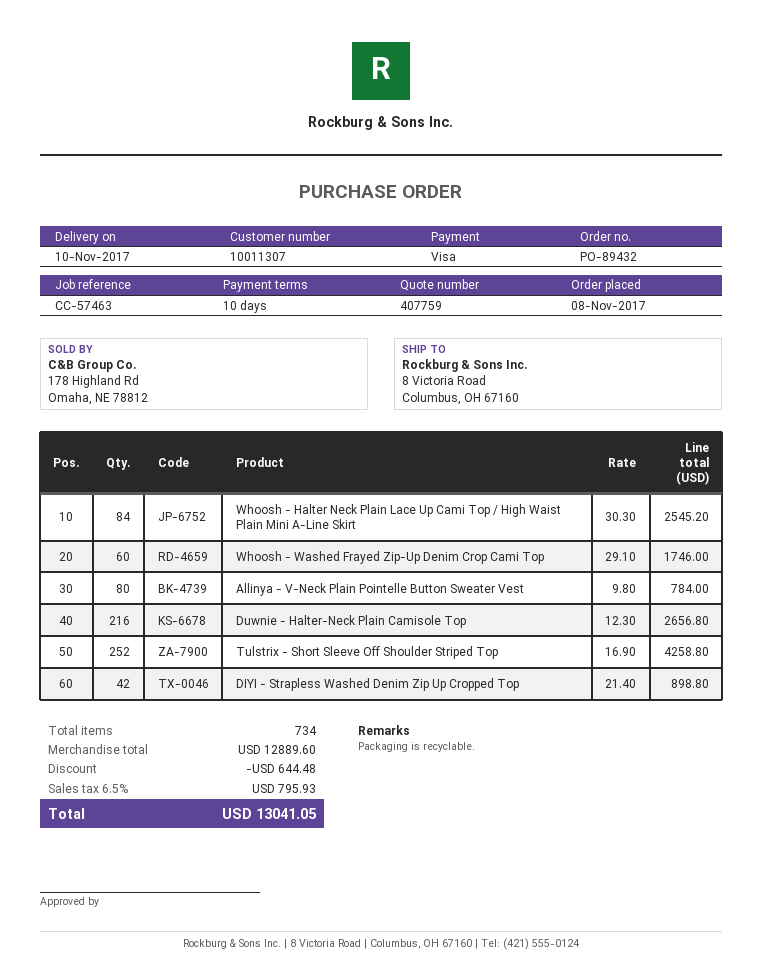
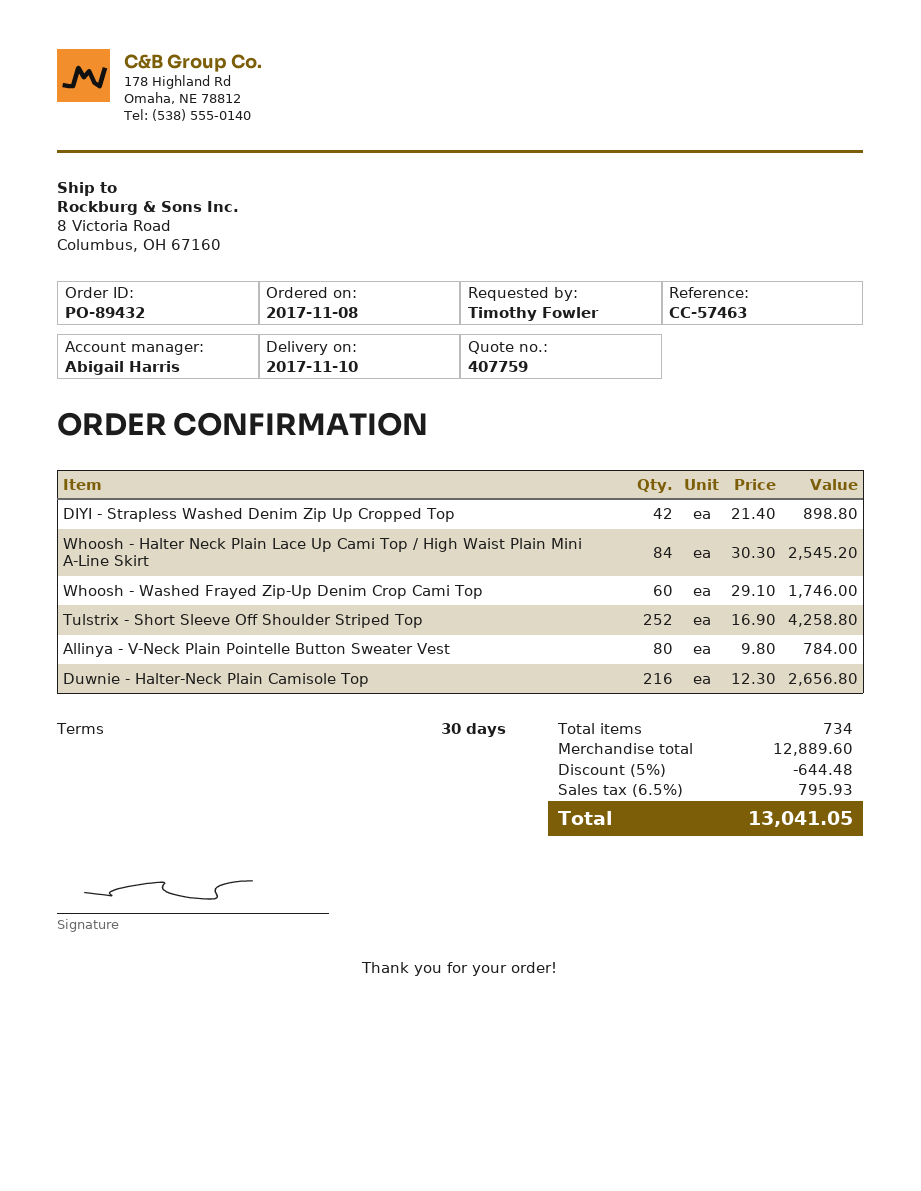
payment terms: 10 days -> 30 days

